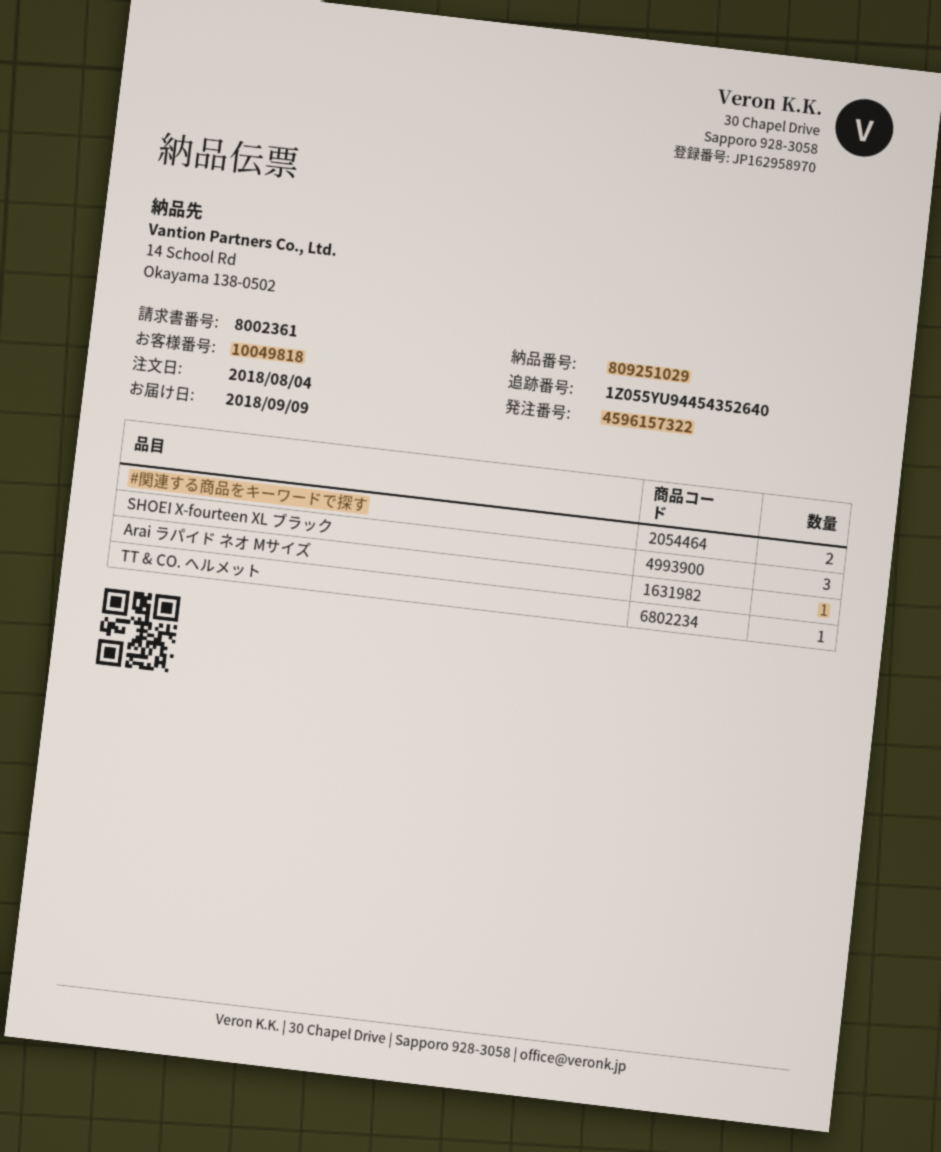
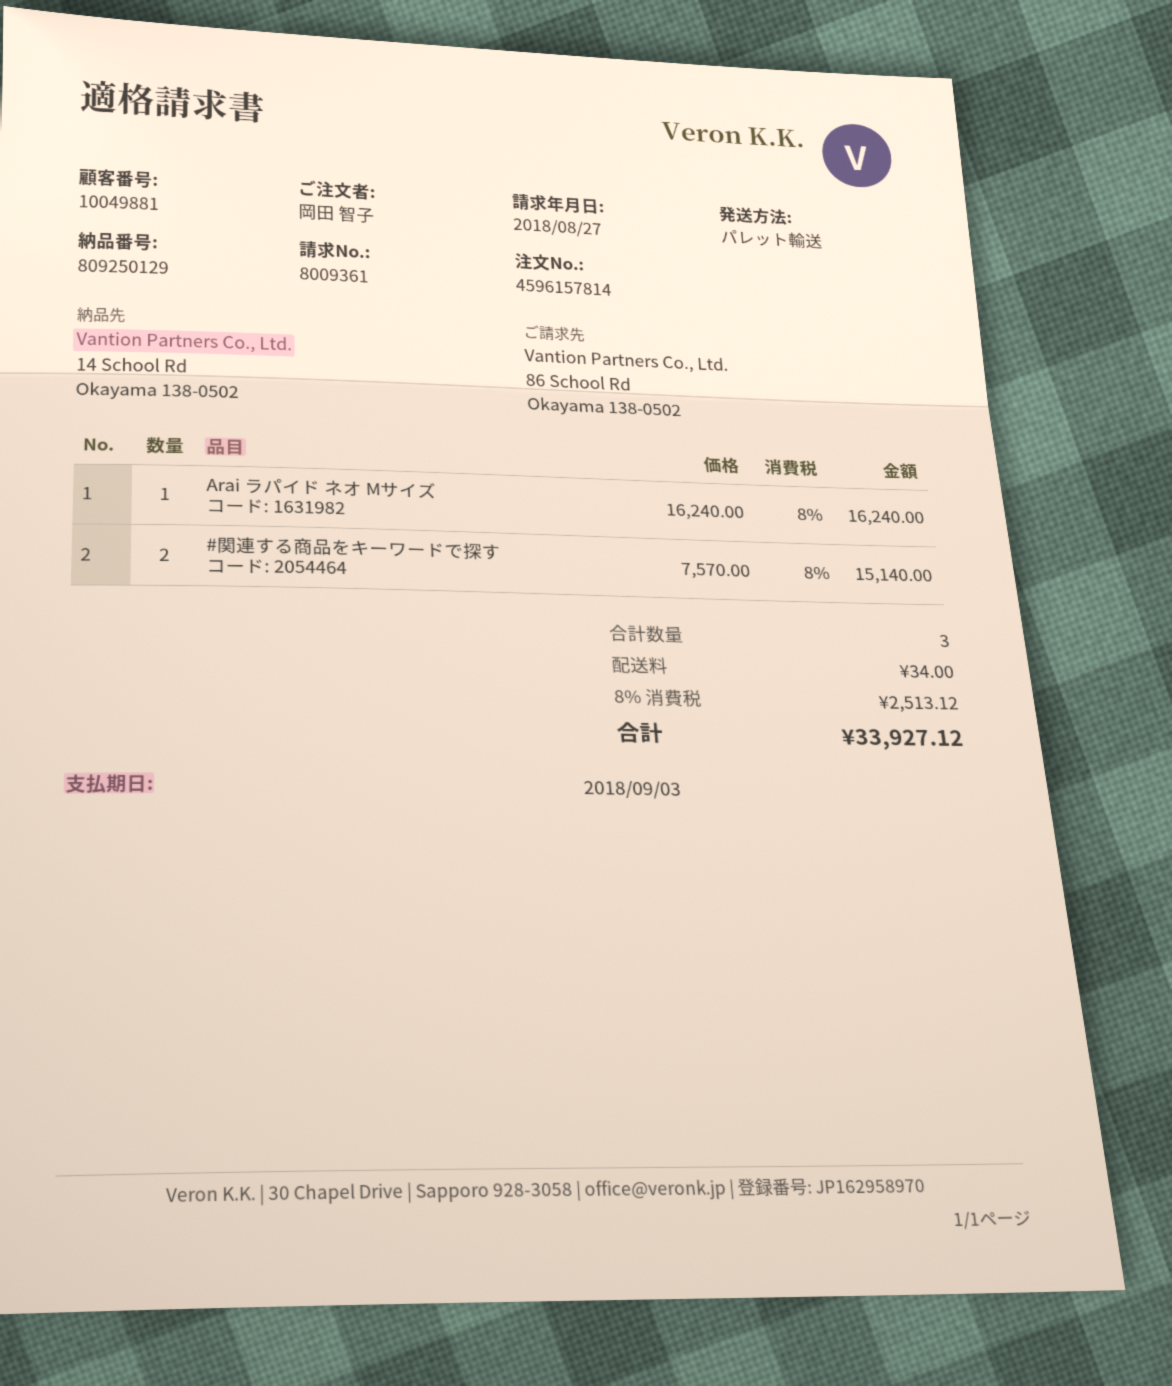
order number: 4596157322 -> 4596157814
delivery note number: 809251029 -> 809250129
invoice number: 8002361 -> 8009361
customer number: 10049818 -> 10049881
SHOEI X-fourteen XL ブラック: 3 -> none
TT & CO. ヘルメット: 1 -> none

